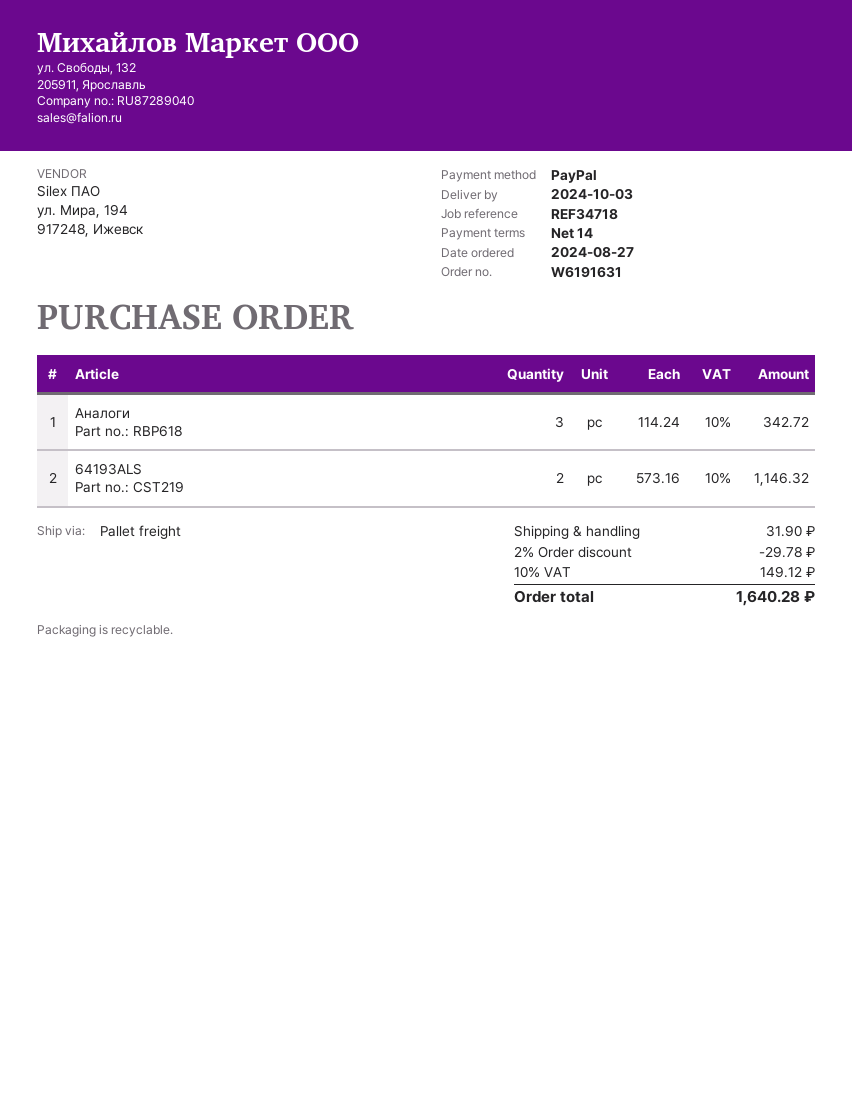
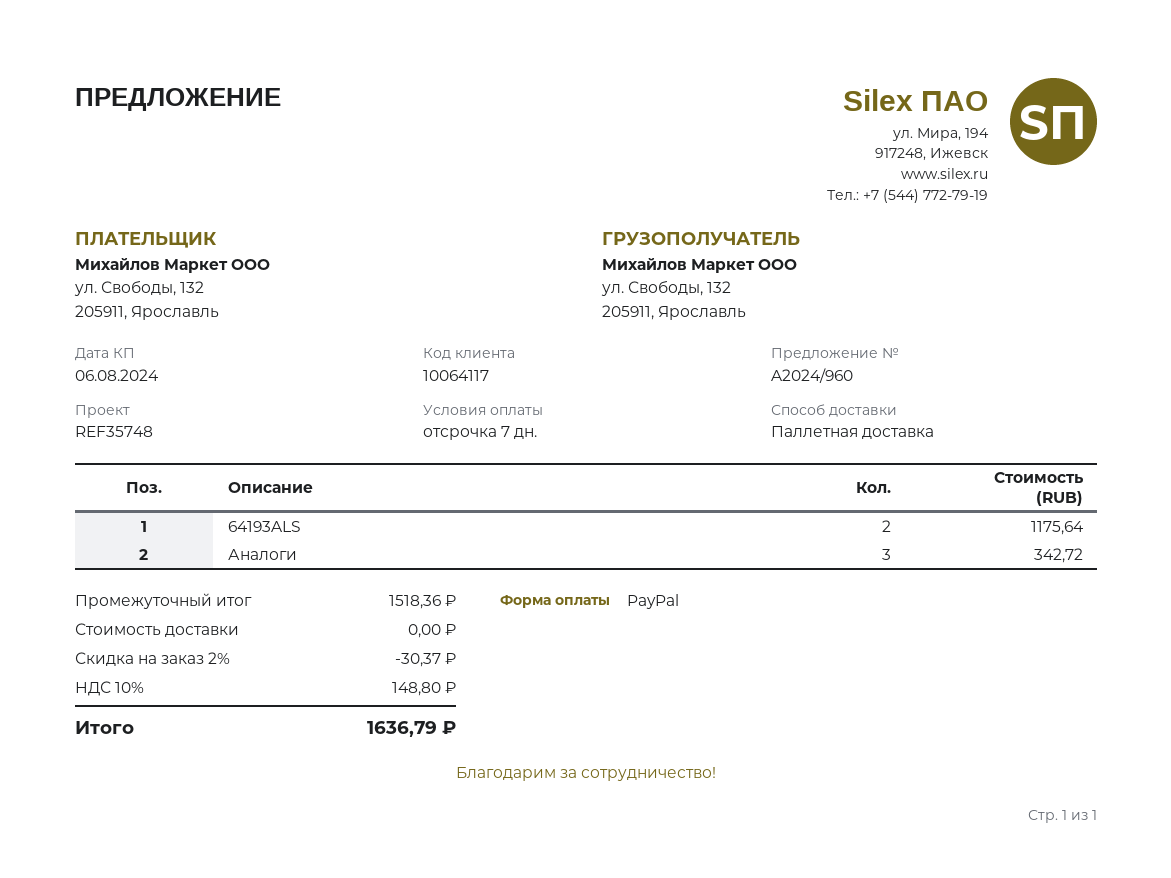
payment terms: 14 days -> 7 days
reference: REF34718 -> REF35748
64193ALS: 2 for 1146.32 -> 2 for 1175.64
discount: 2% = 29.78 -> 2% = 30.37
shipping: 31.90 -> 0.00
tax: 10% = 149.12 -> 10% = 148.80
total: 1640.28 -> 1636.79

